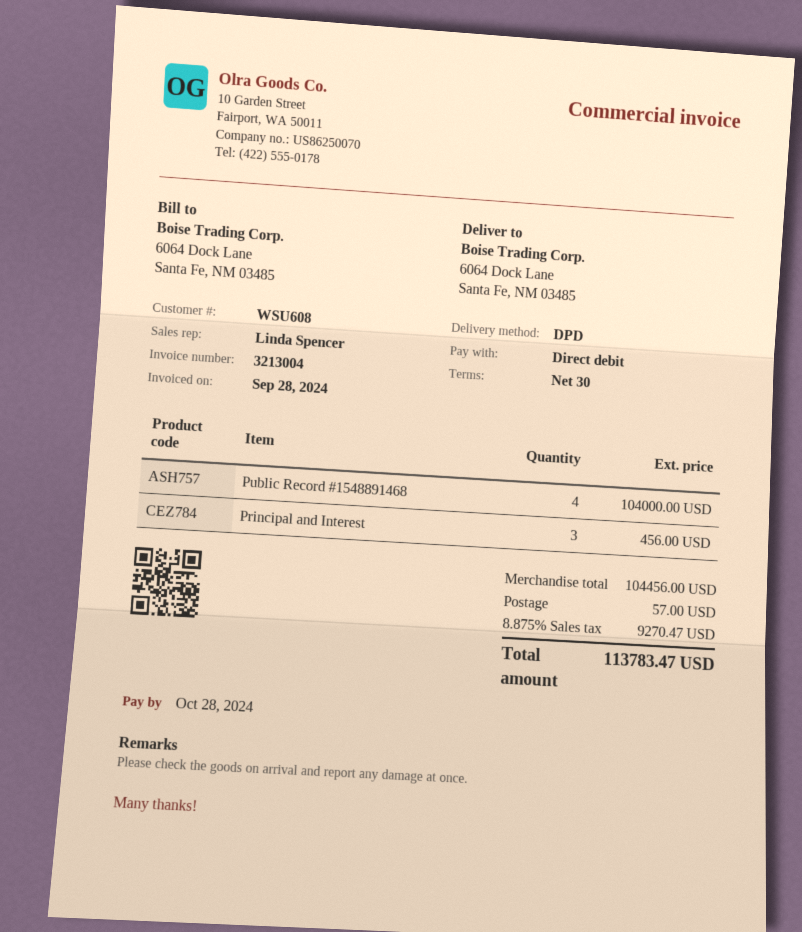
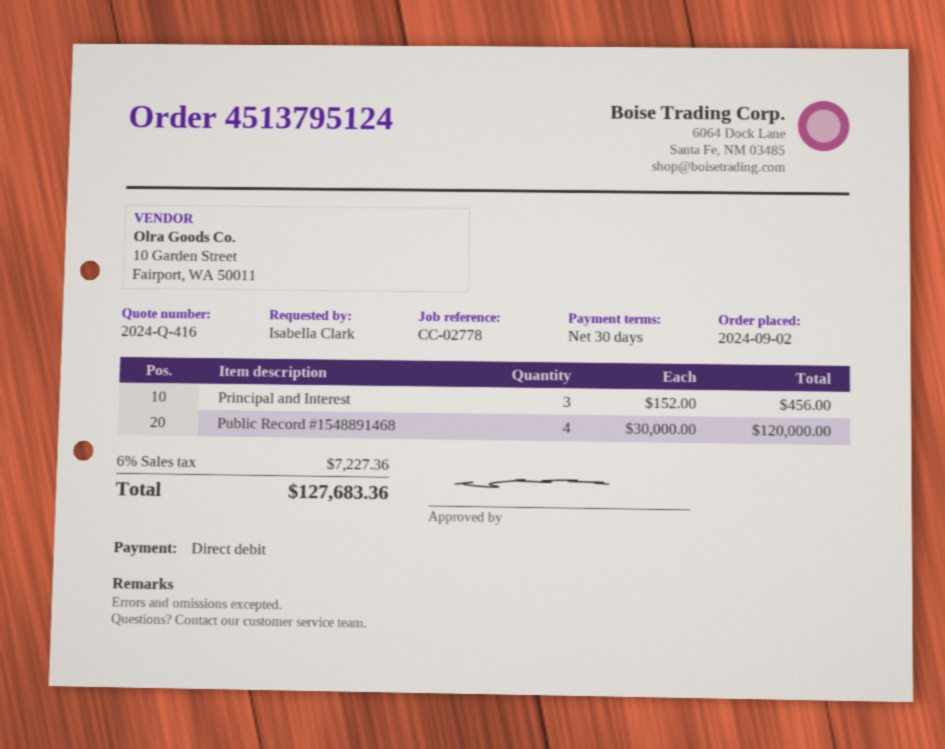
Public Record #1548891468: 4 for 104000.00 -> 4 for 120000.00
shipping: 57.00 -> none
tax: 8.875% = 9270.47 -> 6% = 7227.36
total: 113783.47 -> 127683.36

